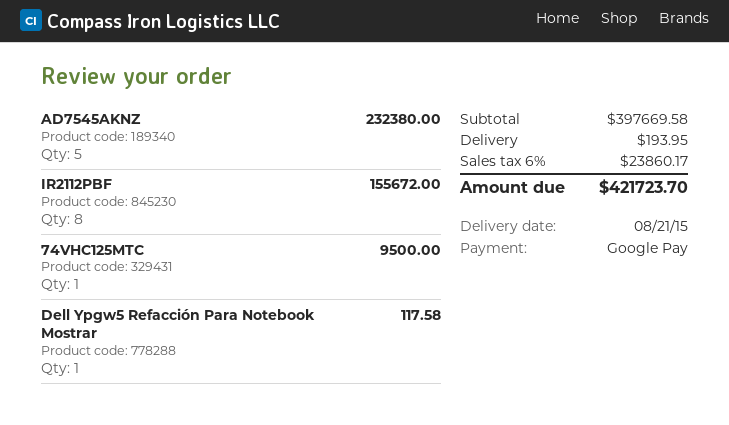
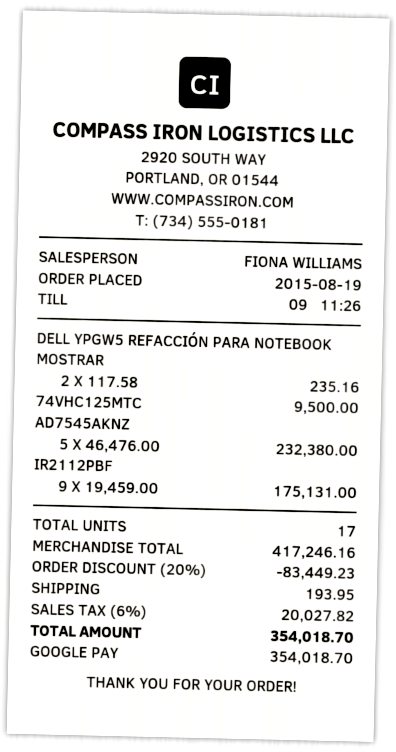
IR2112PBF: 8 for 155672.00 -> 9 for 175131.00
Dell Ypgw5 Refacción Para Notebook Mostrar: 1 for 117.58 -> 2 for 235.16
subtotal: 397669.58 -> 417246.16
discount: none -> 20% = 83449.23
tax: 6% = 23860.17 -> 6% = 20027.82
total: 421723.70 -> 354018.70

